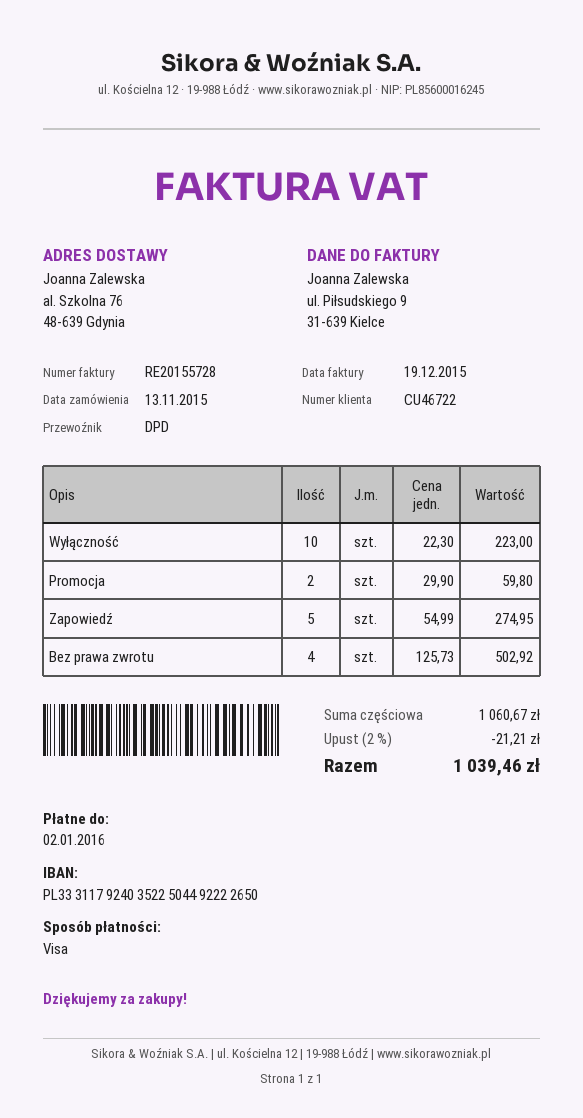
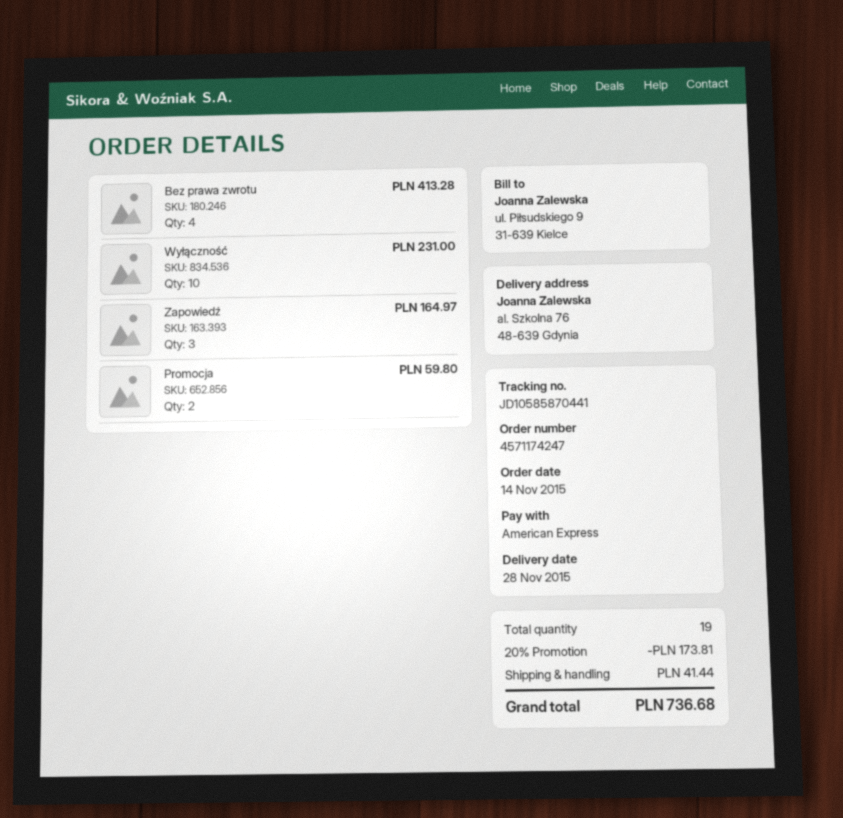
order date: 2015-11-13 -> 2015-11-14
payment method: Visa -> American Express
Wyłączność: 10 for 223.00 -> 10 for 231.00
Zapowiedź: 5 for 274.95 -> 3 for 164.97
Bez prawa zwrotu: 4 for 502.92 -> 4 for 413.28
discount: 2% = 21.21 -> 20% = 173.81
shipping: none -> 41.44
total: 1039.46 -> 736.68

